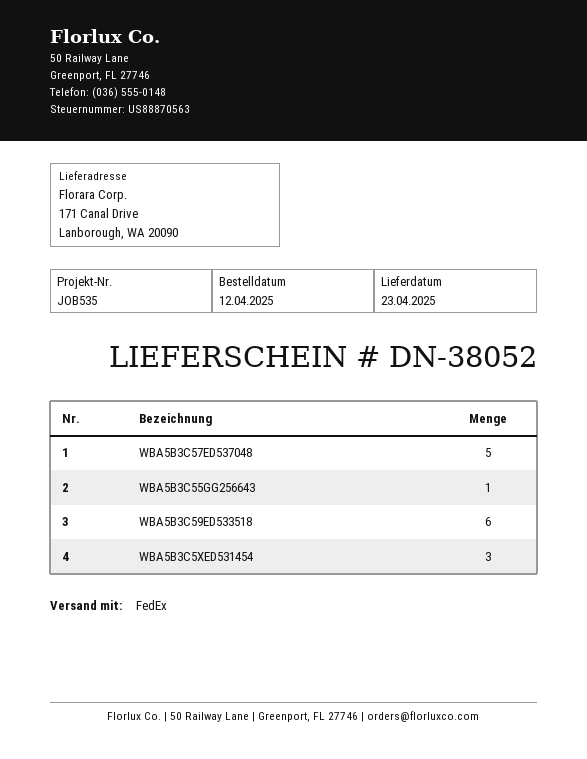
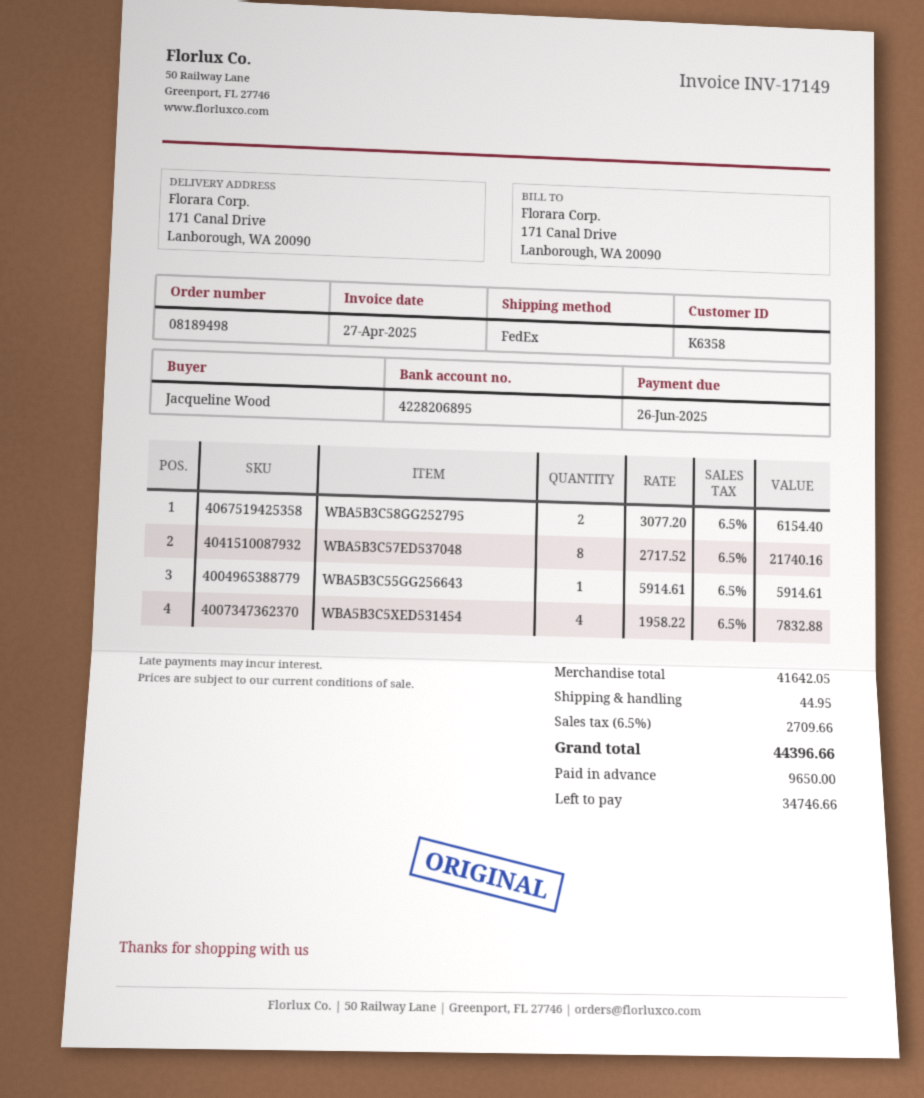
WBA5B3C57ED537048: 5 -> 8
WBA5B3C59ED533518: 6 -> none
WBA5B3C5XED531454: 3 -> 4
WBA5B3C58GG252795: none -> 2

